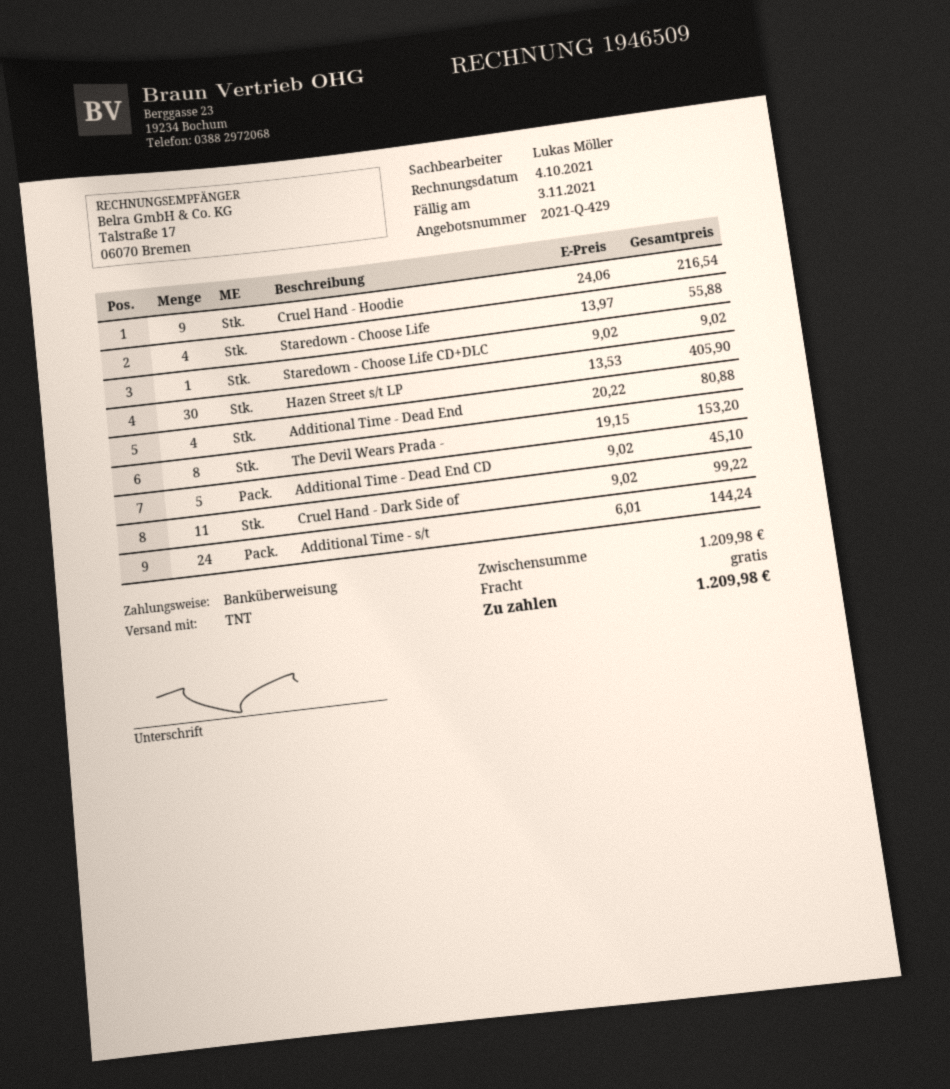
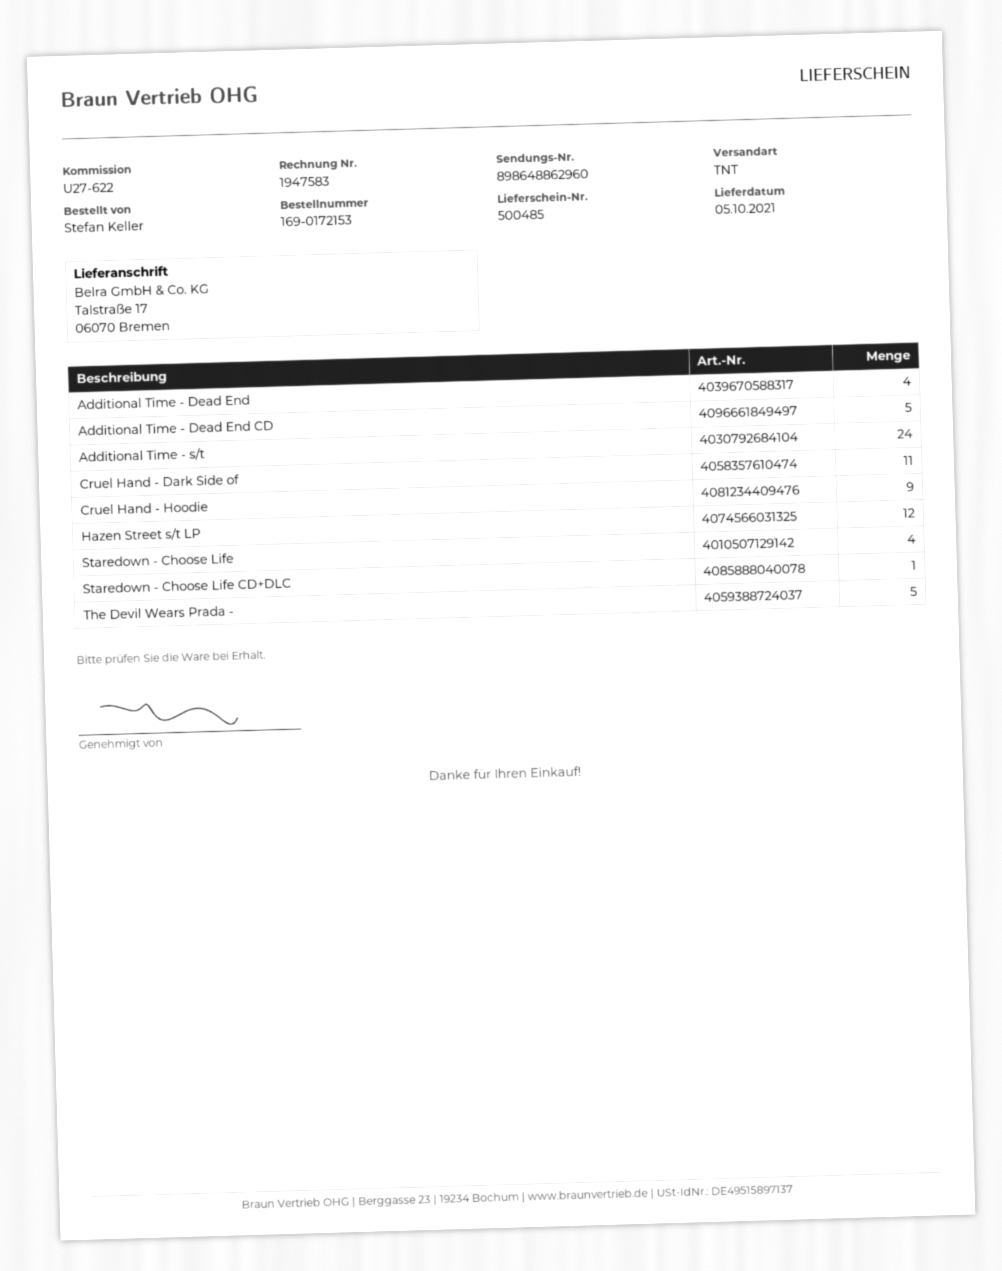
invoice number: 1946509 -> 1947583
Hazen Street s/t LP: 30 -> 12
The Devil Wears Prada -: 8 -> 5

